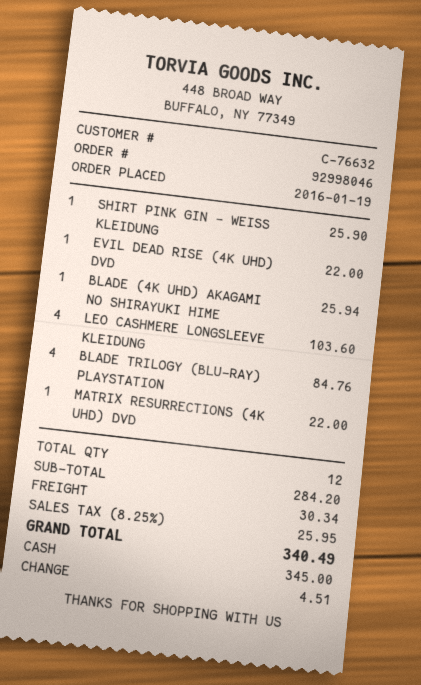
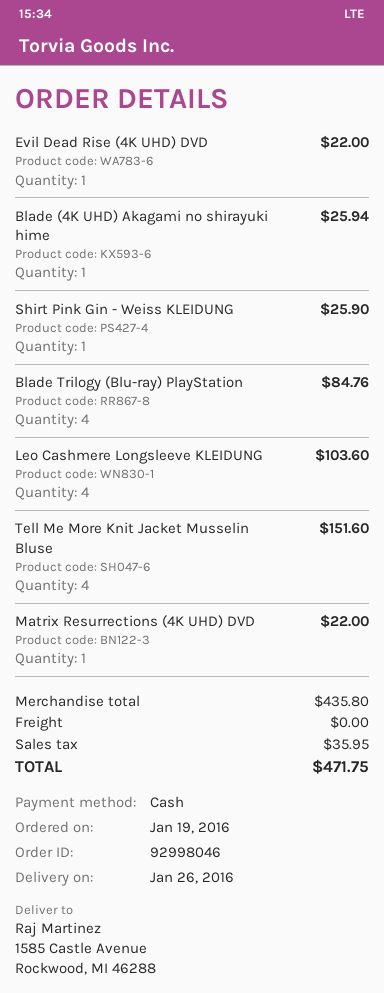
Tell Me More Knit Jacket Musselin Bluse: none -> 4 for 151.60
subtotal: 284.20 -> 435.80
shipping: 30.34 -> 0.00
tax: 25.95 -> 35.95
total: 340.49 -> 471.75

